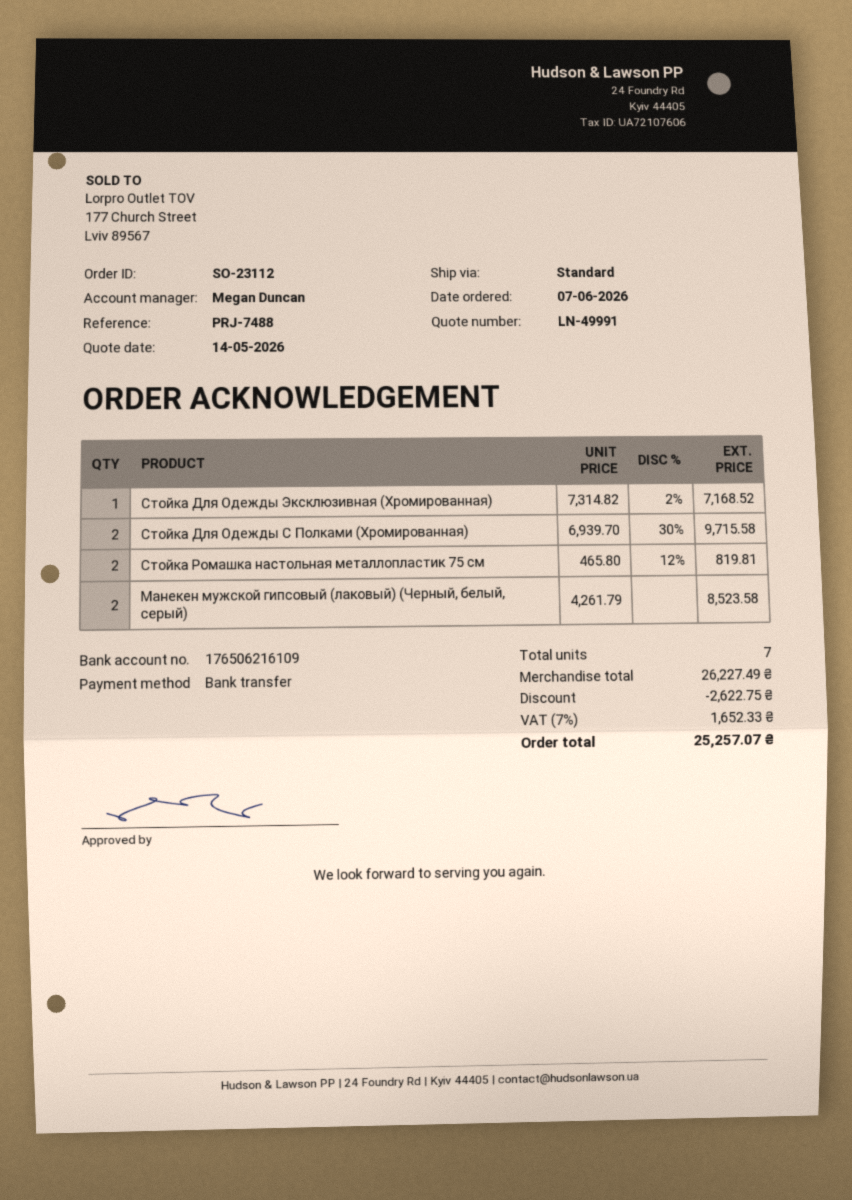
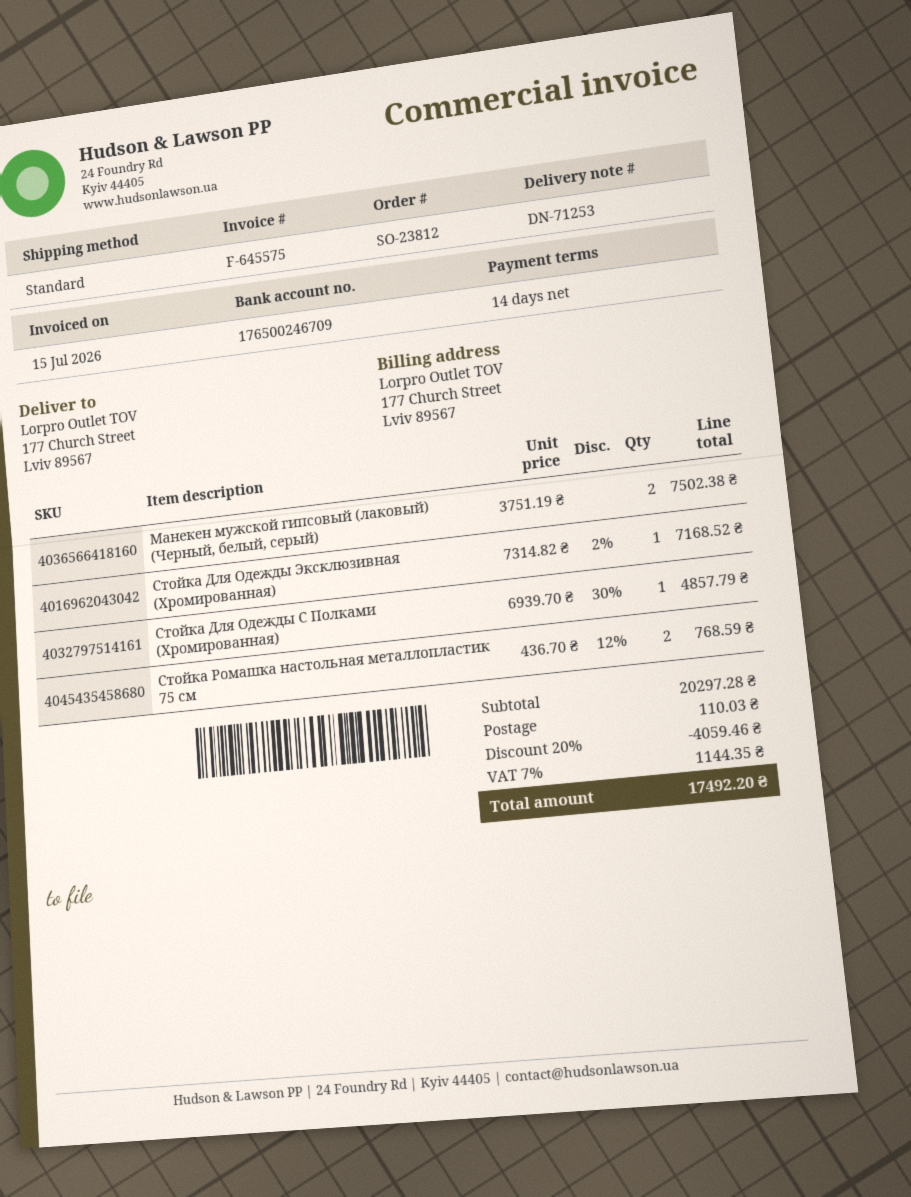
order number: SO-23112 -> SO-23812
bank account: 176506216109 -> 176500246709
Стойка Для Одежды С Полками (Хромированная): 2 x 6939.70 - 30% = 9715.58 -> 1 x 6939.70 - 30% = 4857.79
Стойка Ромашка настольная металлопластик 75 см: 2 x 465.80 - 12% = 819.81 -> 2 x 436.70 - 12% = 768.59
Манекен мужской гипсовый (лаковый) (Черный, белый, серый): 2 x 4261.79 = 8523.58 -> 2 x 3751.19 = 7502.38
subtotal: 26227.49 -> 20297.28
discount: 2622.75 -> 4059.46
shipping: none -> 110.03
tax: 7% = 1652.33 -> 7% = 1144.35
total: 25257.07 -> 17492.20

